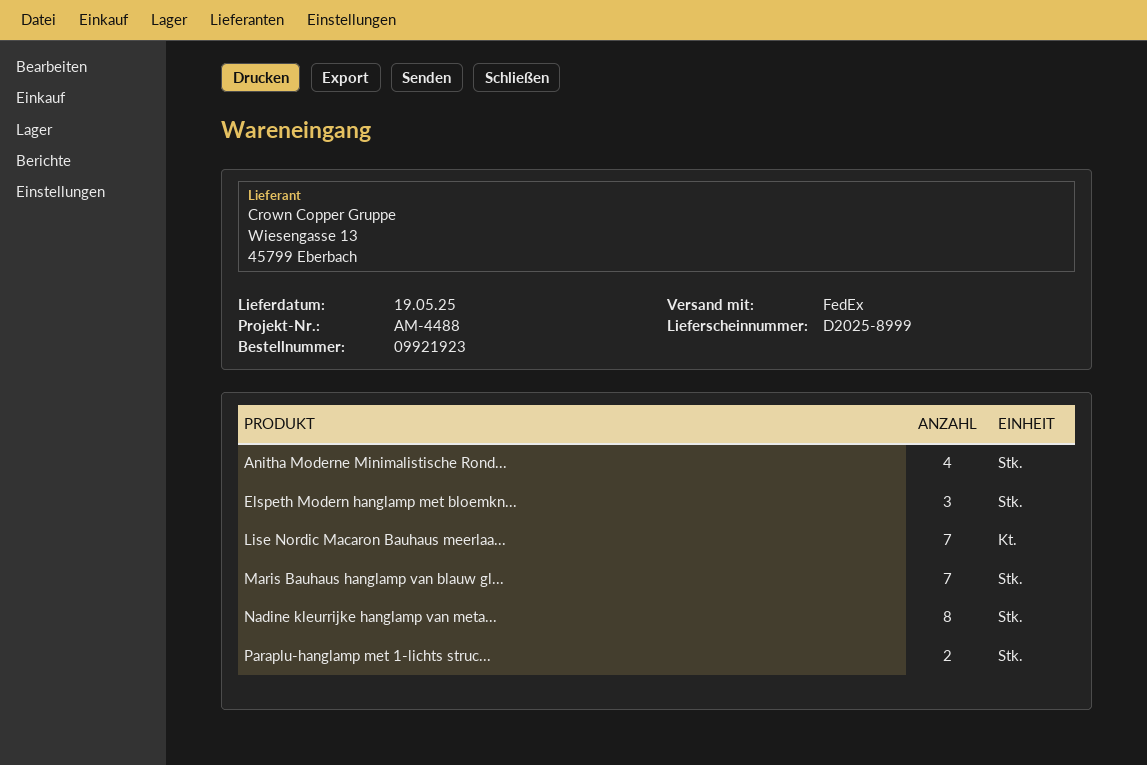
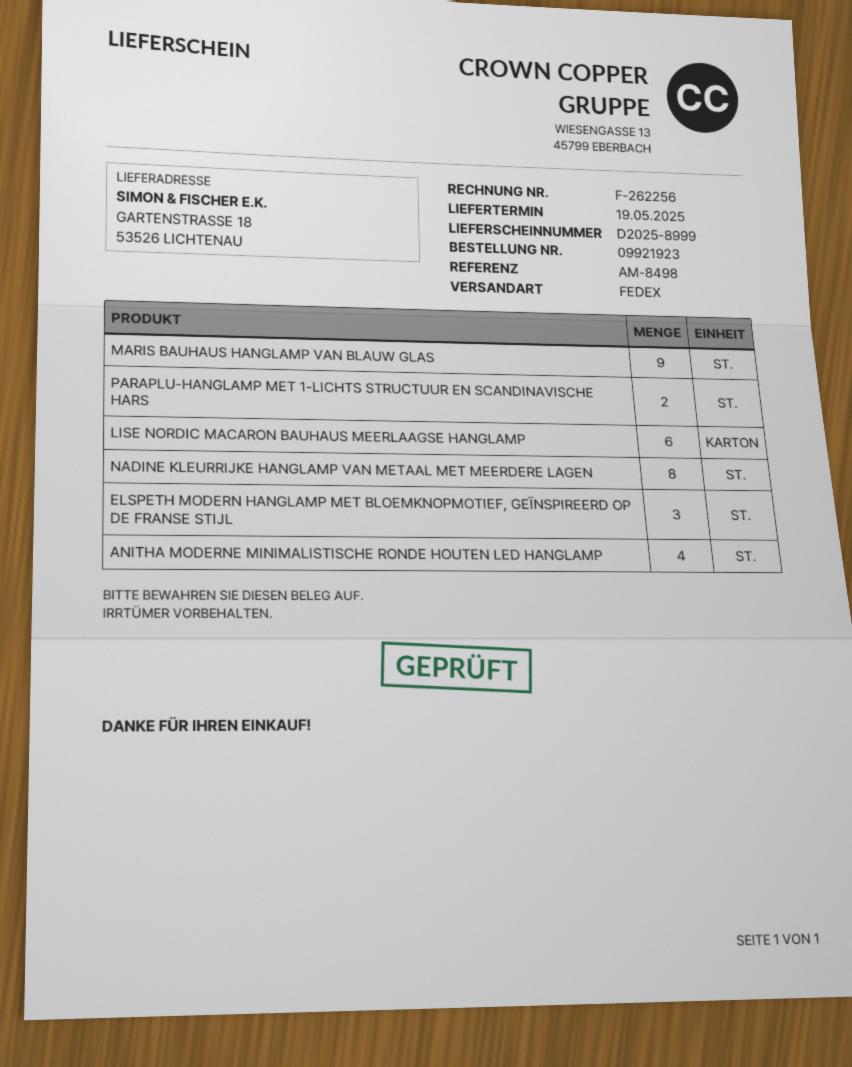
reference: AM-4488 -> AM-8498
Lise Nordic Macaron Bauhaus meerlaa...: 7 -> 6
Maris Bauhaus hanglamp van blauw gl...: 7 -> 9

